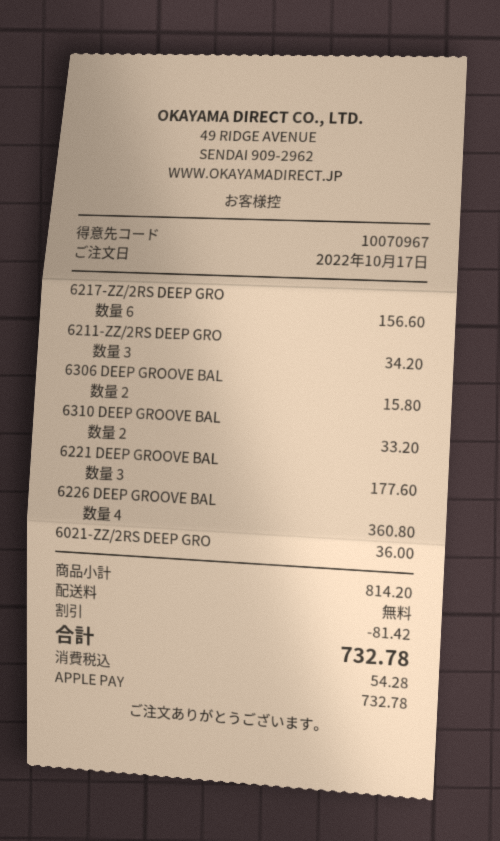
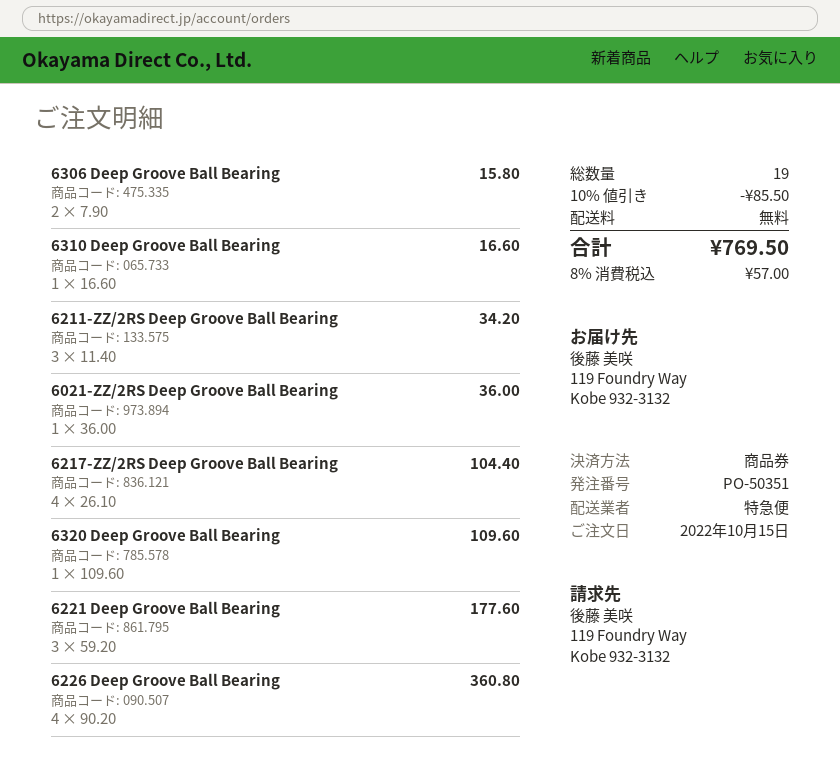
order date: 2022-10-17 -> 2022-10-15
payment method: Apple Pay -> gift card
6217-ZZ/2RS DEEP GRO: 6 for 156.60 -> 4 for 104.40
6310 DEEP GROOVE BAL: 2 for 33.20 -> 1 for 16.60
6320 Deep Groove Ball Bearing: none -> 1 for 109.60
discount: 81.42 -> 85.50
tax: 54.28 -> 57.00
total: 732.78 -> 769.50

